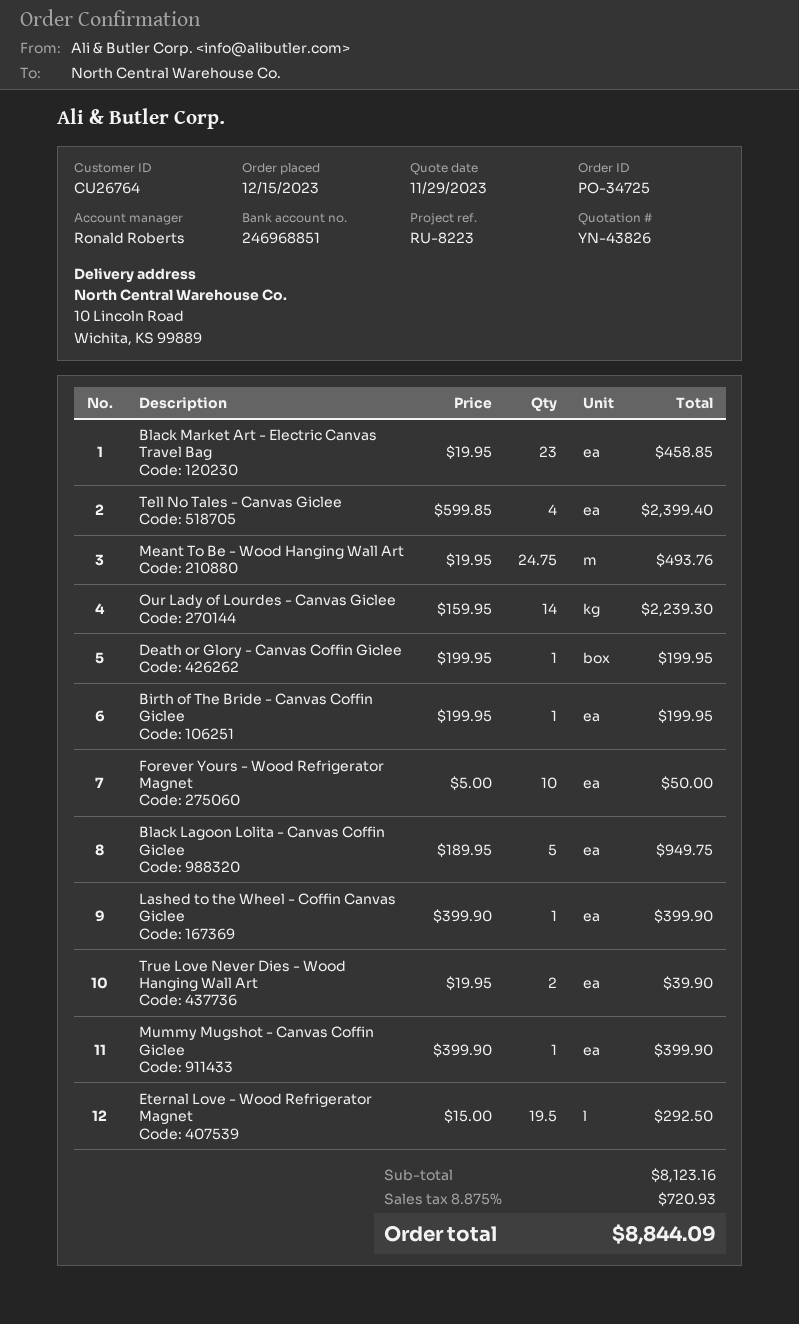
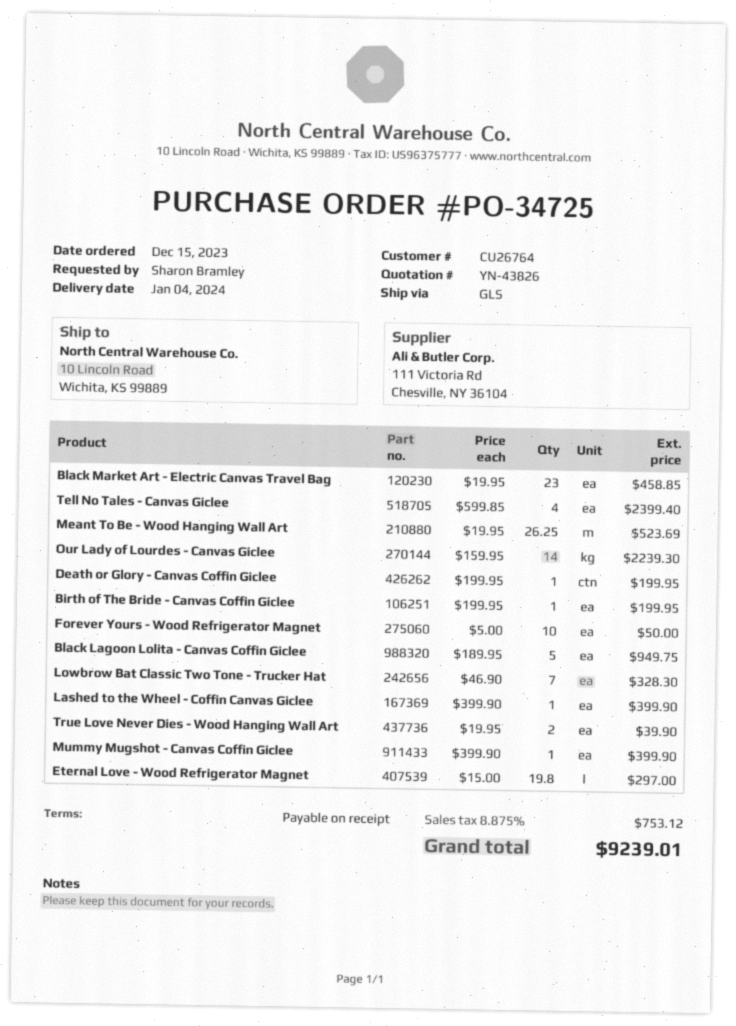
Meant To Be - Wood Hanging Wall Art: 24.75 x 19.95 = 493.76 -> 26.25 x 19.95 = 523.69
Eternal Love - Wood Refrigerator Magnet: 19.5 x 15.00 = 292.50 -> 19.8 x 15.00 = 297.00
Lowbrow Bat Classic Two Tone - Trucker Hat: none -> 7 x 46.90 = 328.30
tax: 8.875% = 720.93 -> 8.875% = 753.12
total: 8844.09 -> 9239.01

